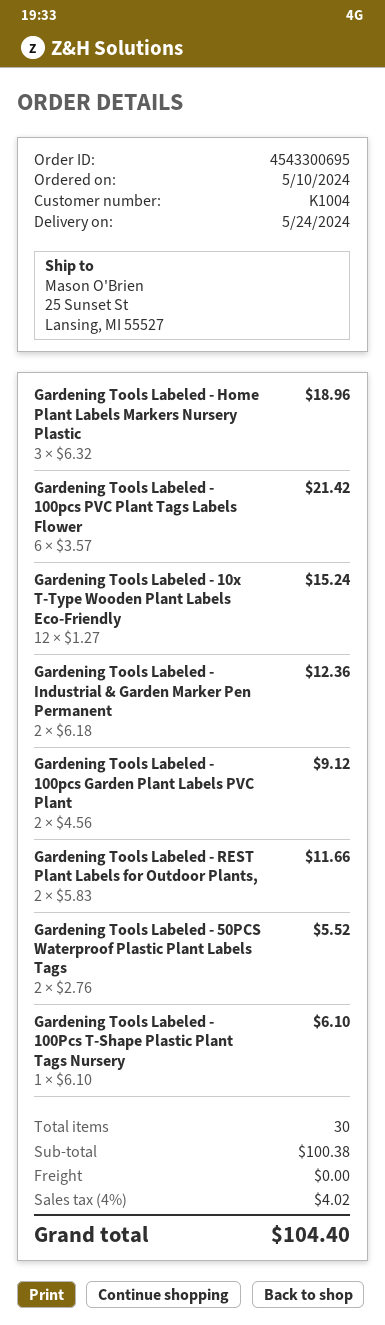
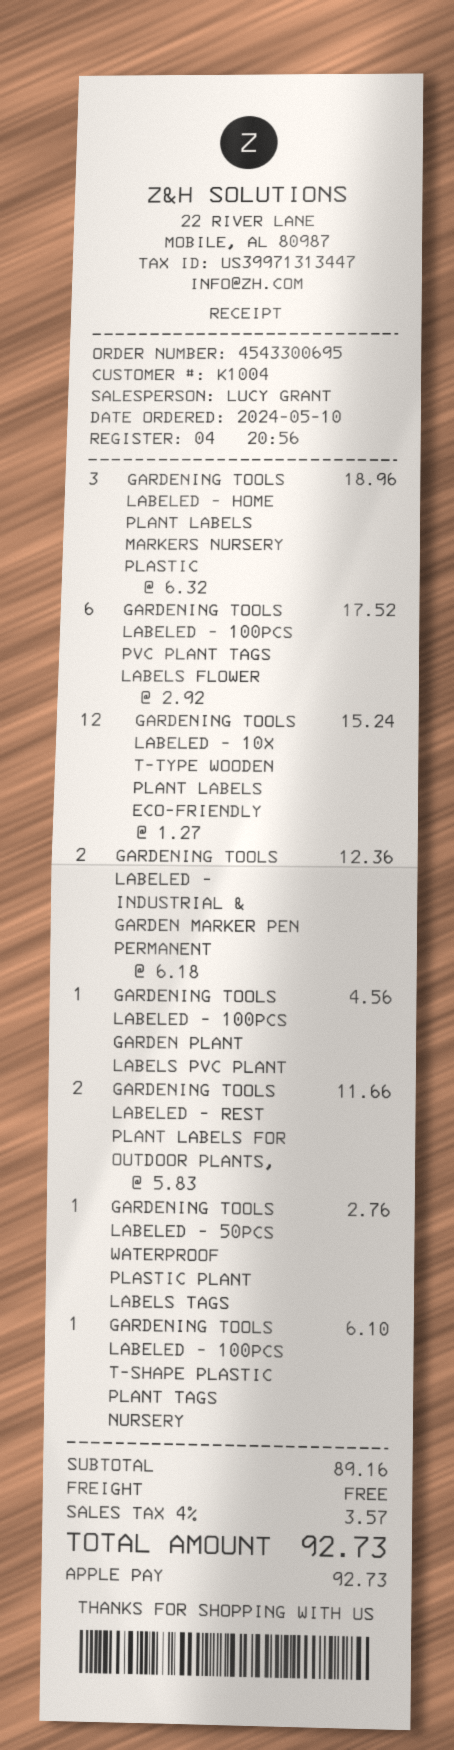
Gardening Tools Labeled - 100pcs PVC Plant Tags Labels Flower: 6 x 3.57 = 21.42 -> 6 x 2.92 = 17.52
Gardening Tools Labeled - 100pcs Garden Plant Labels PVC Plant: 2 x 4.56 = 9.12 -> 1 x 4.56 = 4.56
Gardening Tools Labeled - 50PCS Waterproof Plastic Plant Labels Tags: 2 x 2.76 = 5.52 -> 1 x 2.76 = 2.76
subtotal: 100.38 -> 89.16
tax: 4% = 4.02 -> 4% = 3.57
total: 104.40 -> 92.73

